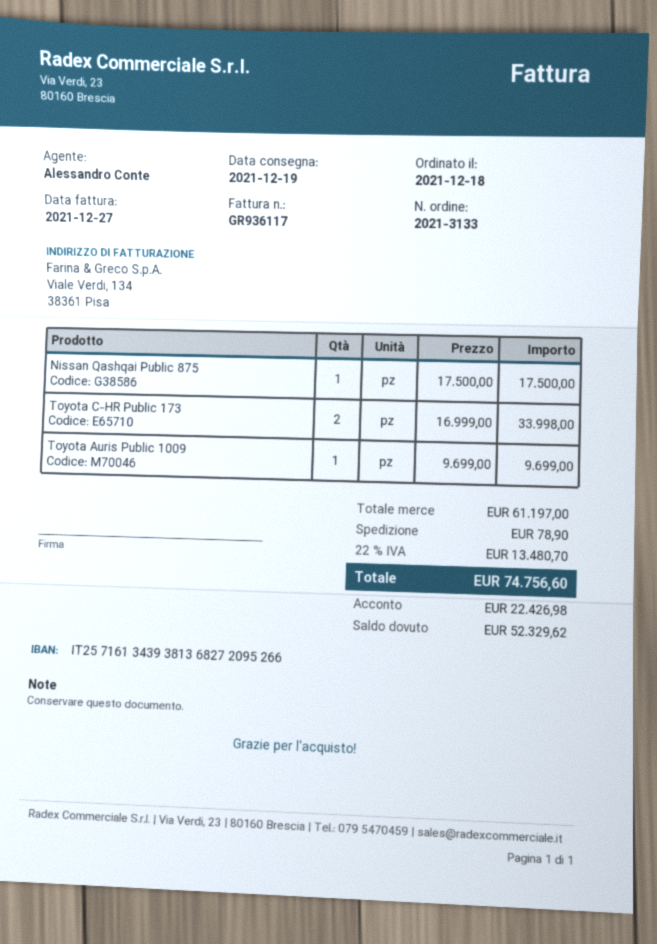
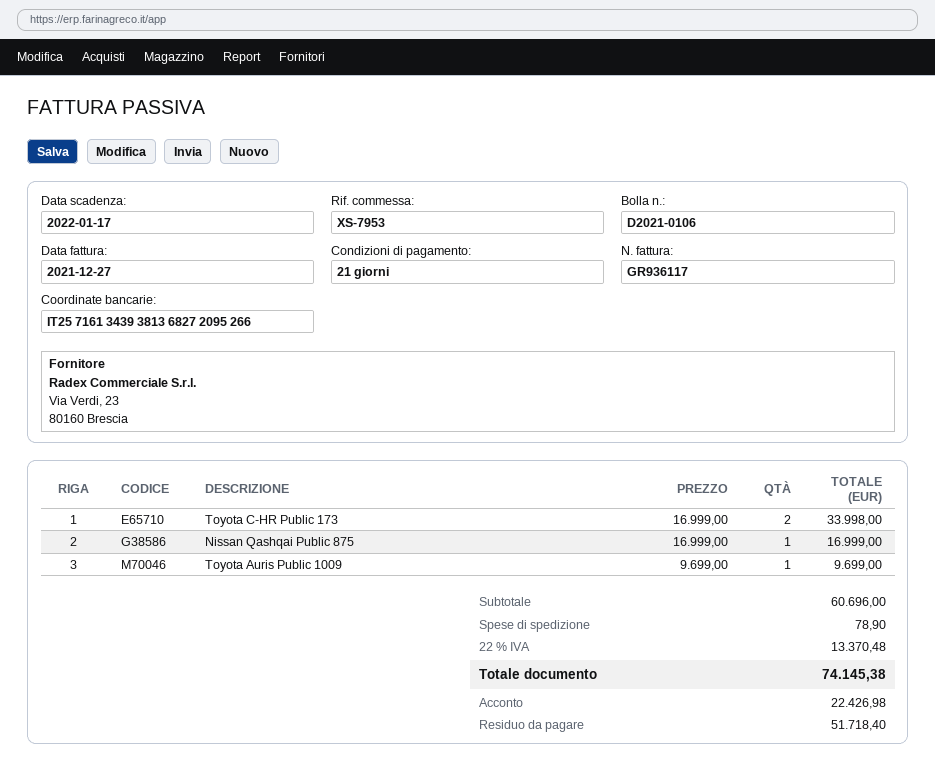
Nissan Qashqai Public 875: 1 x 17500.00 = 17500.00 -> 1 x 16999.00 = 16999.00
subtotal: 61197.00 -> 60696.00
tax: 22% = 13480.70 -> 22% = 13370.48
total: 74756.60 -> 74145.38
balance: 52329.62 -> 51718.40

